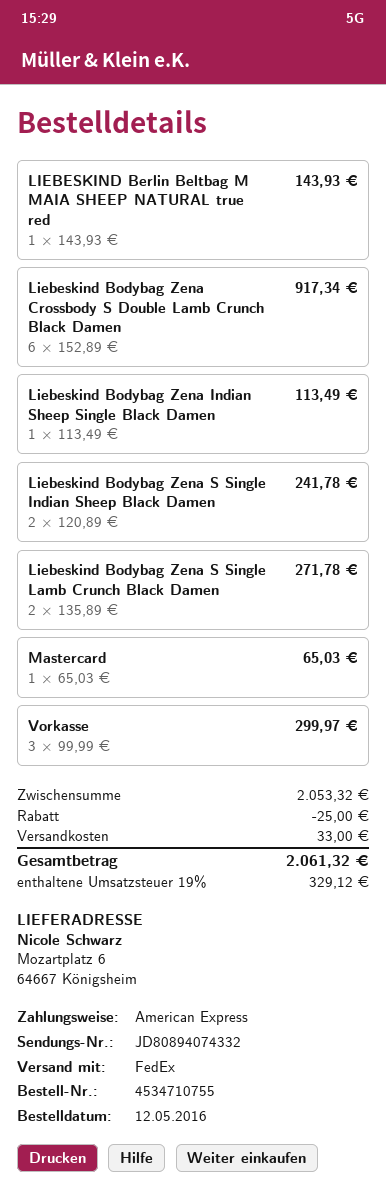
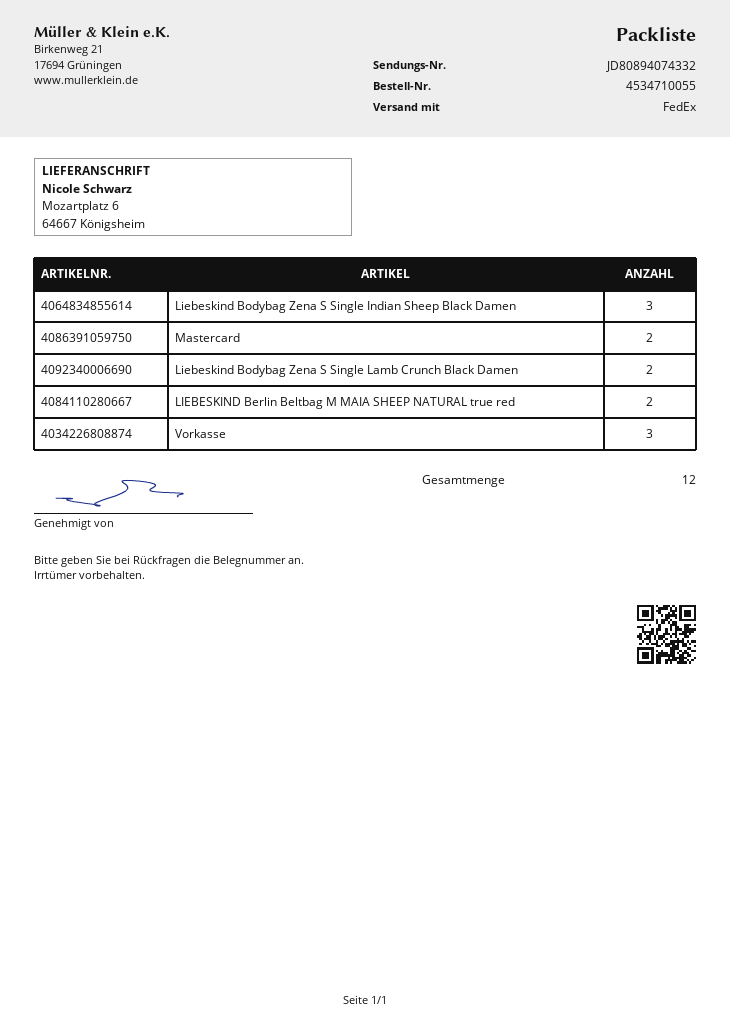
order number: 4534710755 -> 4534710055
LIEBESKIND Berlin Beltbag M MAIA SHEEP NATURAL true red: 1 -> 2
Liebeskind Bodybag Zena Crossbody S Double Lamb Crunch Black Damen: 6 -> none
Liebeskind Bodybag Zena Indian Sheep Single Black Damen: 1 -> none
Liebeskind Bodybag Zena S Single Indian Sheep Black Damen: 2 -> 3
Mastercard: 1 -> 2

